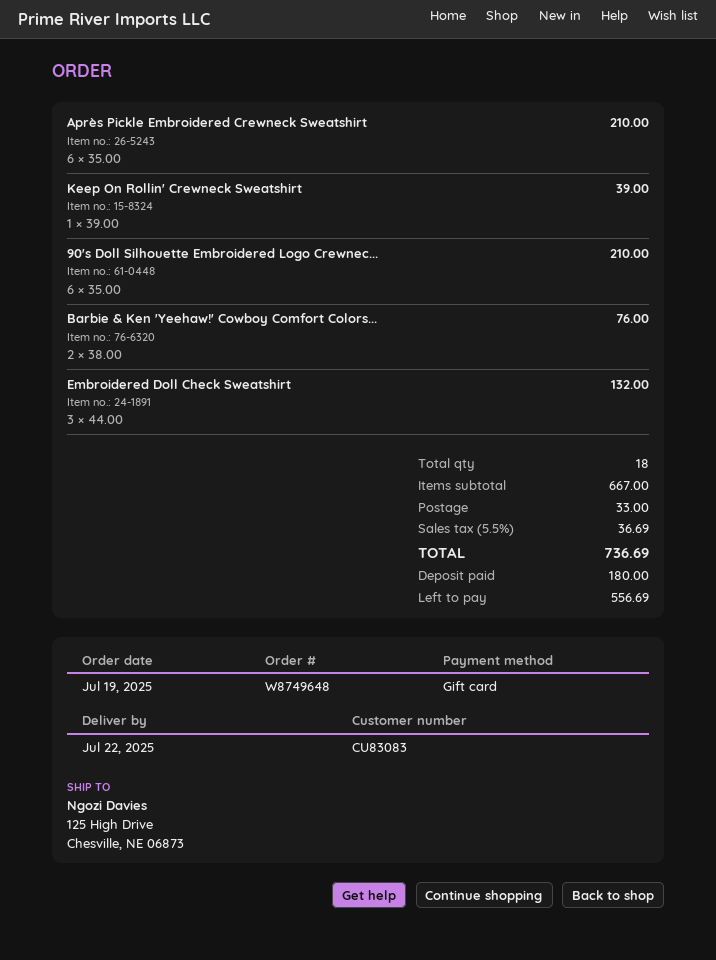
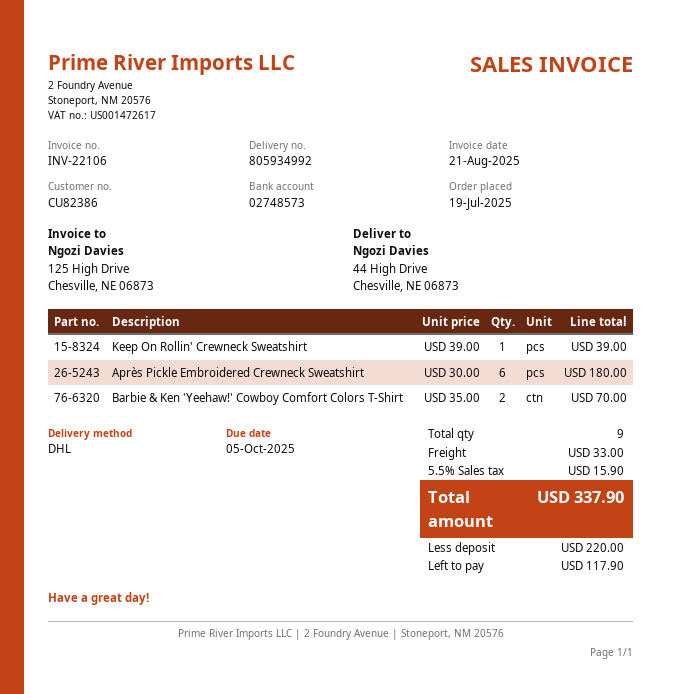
customer number: CU83083 -> CU82386
ship to: 125 High Drive, Chesville, NE 06873 -> 44 High Drive, Chesville, NE 06873
Après Pickle Embroidered Crewneck Sweatshirt: 6 x 35.00 = 210.00 -> 6 x 30.00 = 180.00
90's Doll Silhouette Embroidered Logo Crewnec...: 6 x 35.00 = 210.00 -> none
Barbie & Ken 'Yeehaw!' Cowboy Comfort Colors...: 2 x 38.00 = 76.00 -> 2 x 35.00 = 70.00
Embroidered Doll Check Sweatshirt: 3 x 44.00 = 132.00 -> none
total quantity: 18 -> 9
tax: 5.5% = 36.69 -> 5.5% = 15.90
total: 736.69 -> 337.90
deposit: 180.00 -> 220.00
balance: 556.69 -> 117.90

